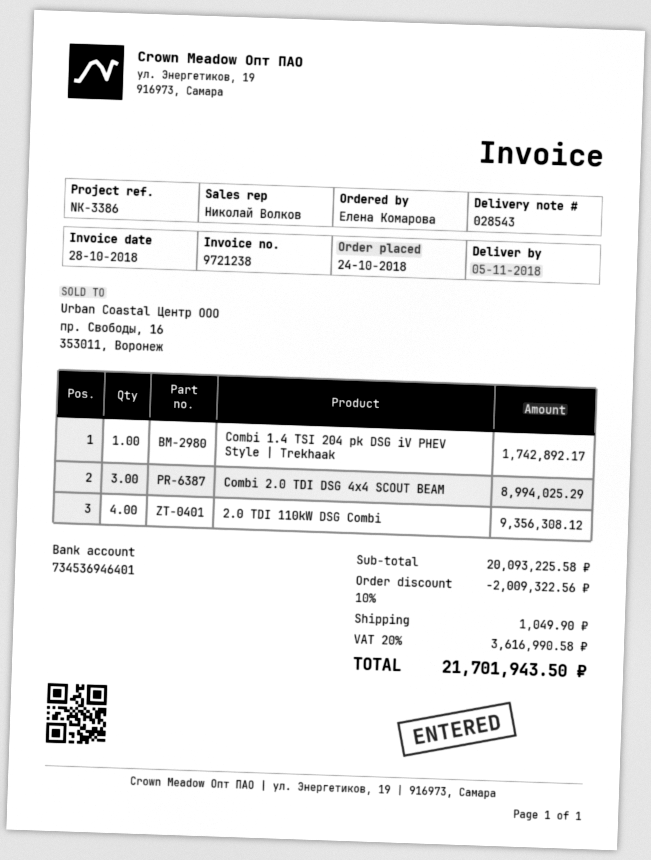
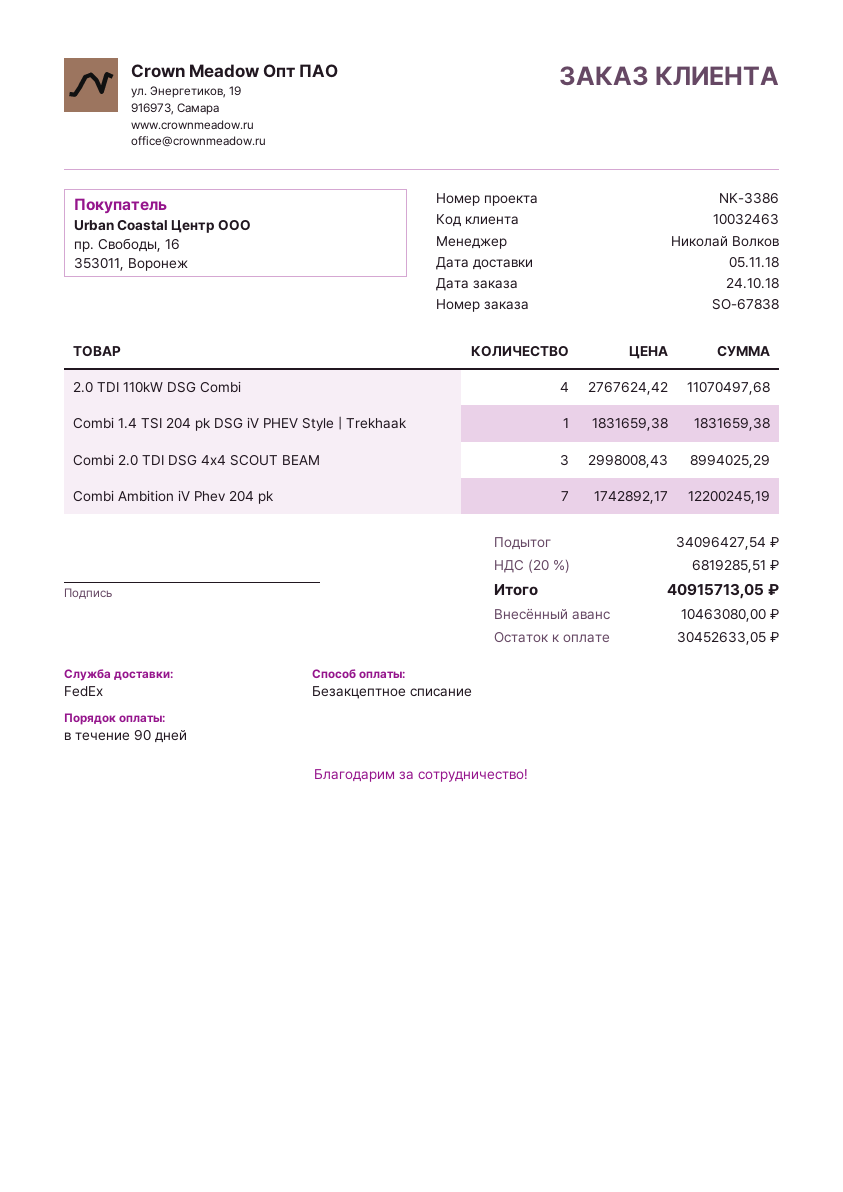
Combi 1.4 TSI 204 pk DSG iV PHEV Style | Trekhaak: 1 for 1742892.17 -> 1 for 1831659.38
2.0 TDI 110kW DSG Combi: 4 for 9356308.12 -> 4 for 11070497.68
Combi Ambition iV Phev 204 pk: none -> 7 for 12200245.19
subtotal: 20093225.58 -> 34096427.54
discount: 10% = 2009322.56 -> none
shipping: 1049.90 -> none
tax: 20% = 3616990.58 -> 20% = 6819285.51
total: 21701943.50 -> 40915713.05

